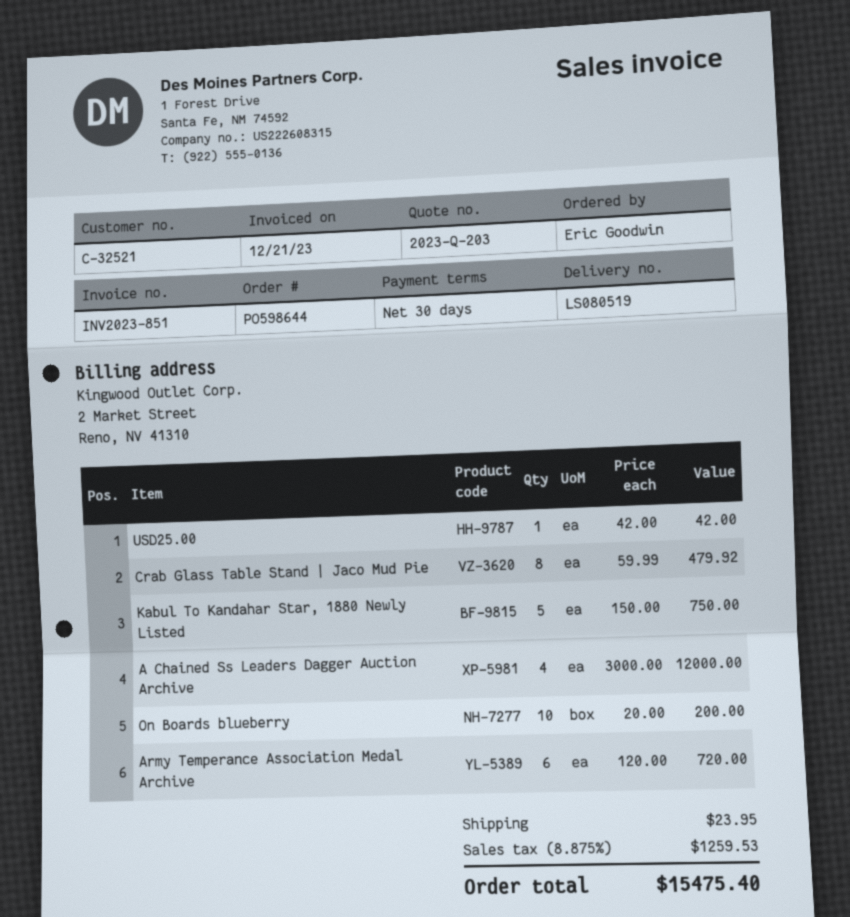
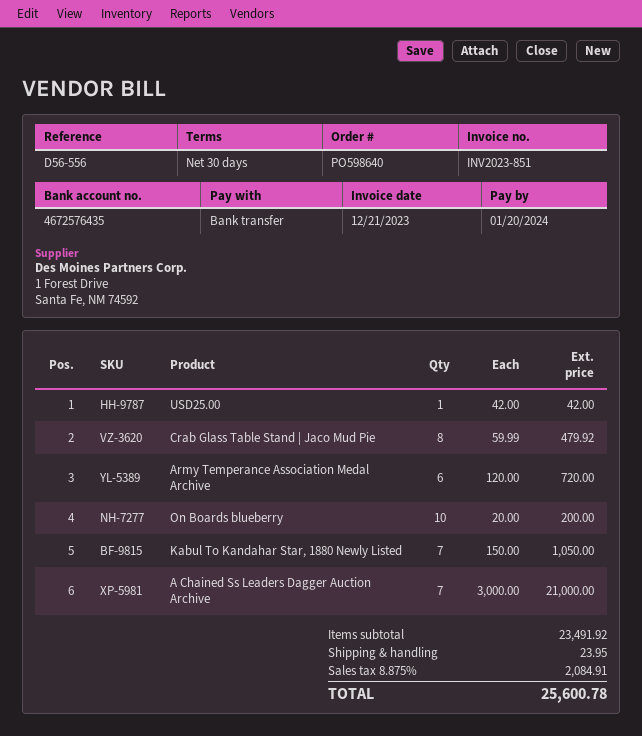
order number: PO598644 -> PO598640
Kabul To Kandahar Star, 1880 Newly Listed: 5 x 150.00 = 750.00 -> 7 x 150.00 = 1050.00
A Chained Ss Leaders Dagger Auction Archive: 4 x 3000.00 = 12000.00 -> 7 x 3000.00 = 21000.00
tax: 8.875% = 1259.53 -> 8.875% = 2084.91
total: 15475.40 -> 25600.78

